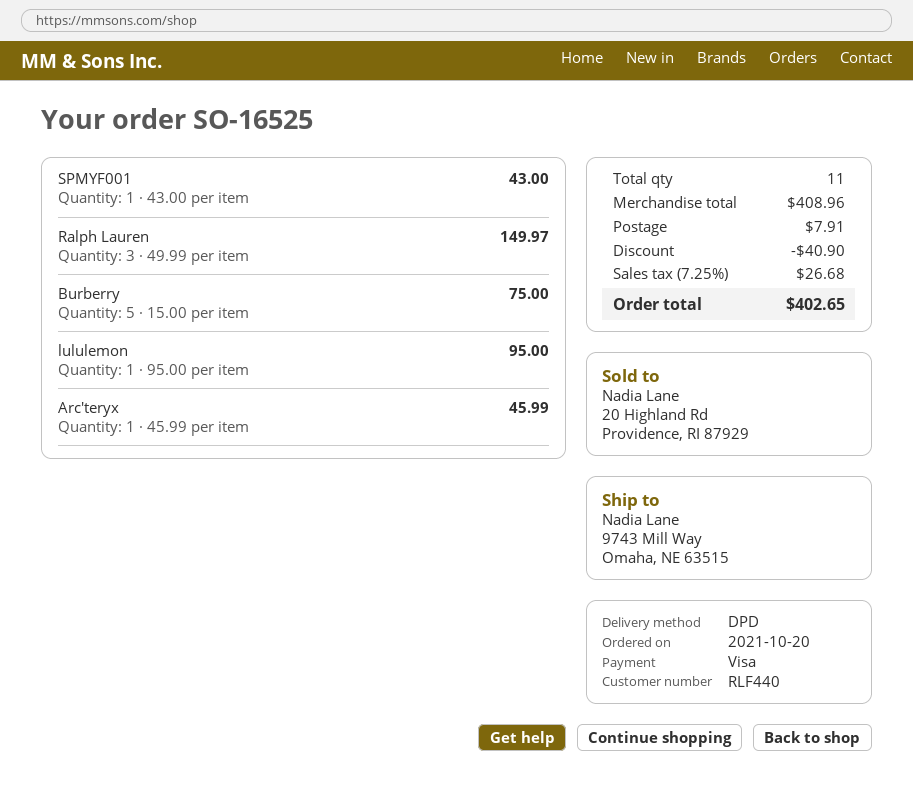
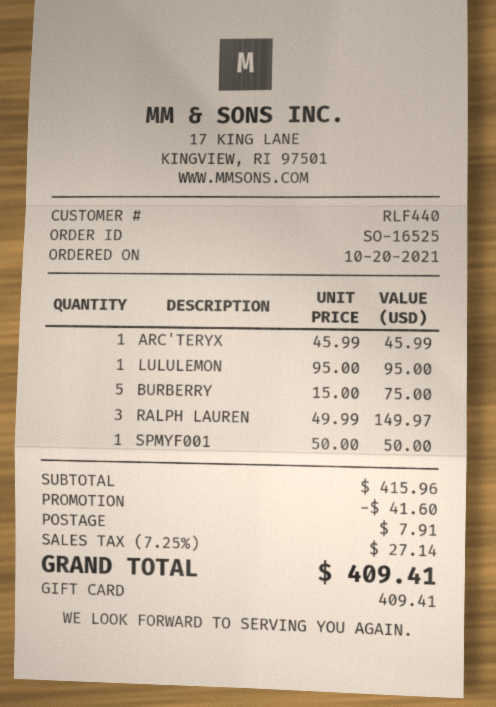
payment method: Visa -> gift card
SPMYF001: 1 x 43.00 = 43.00 -> 1 x 50.00 = 50.00
subtotal: 408.96 -> 415.96
discount: 40.90 -> 41.60
tax: 7.25% = 26.68 -> 7.25% = 27.14
total: 402.65 -> 409.41

